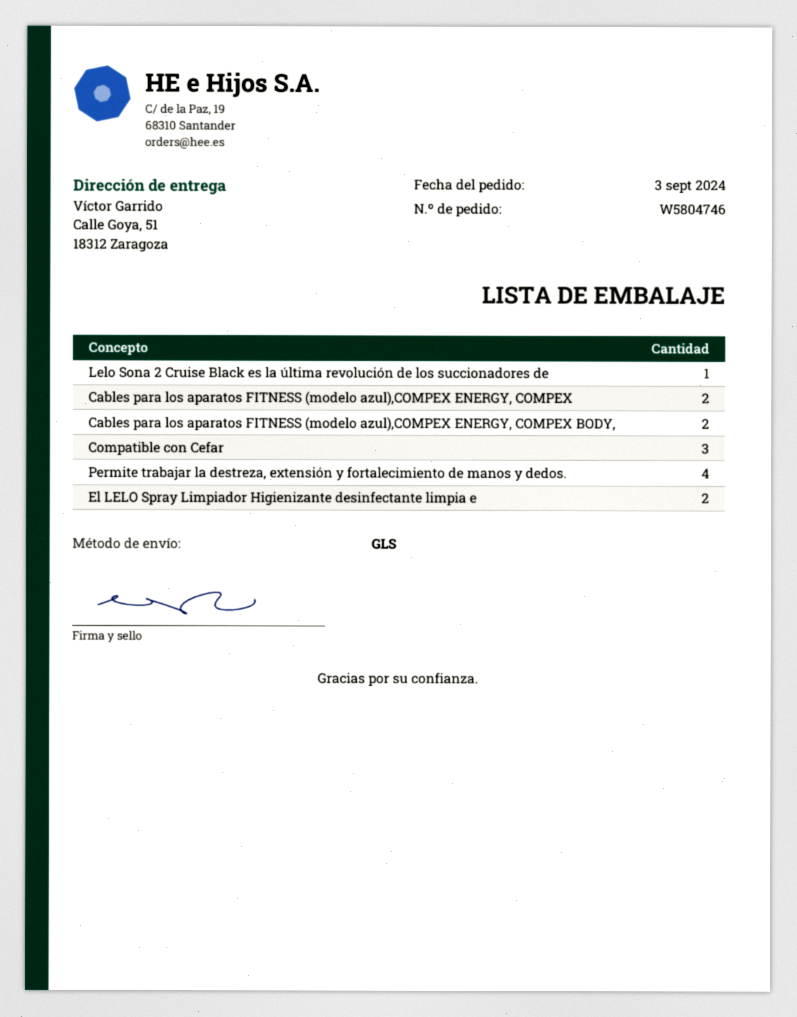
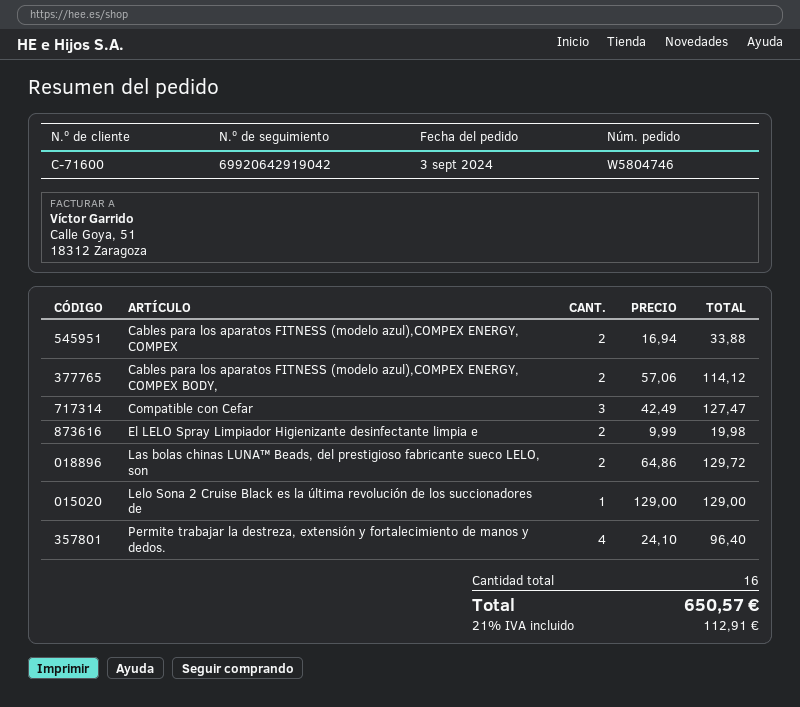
Las bolas chinas LUNA™ Beads, del prestigioso fabricante sueco LELO, son: none -> 2

